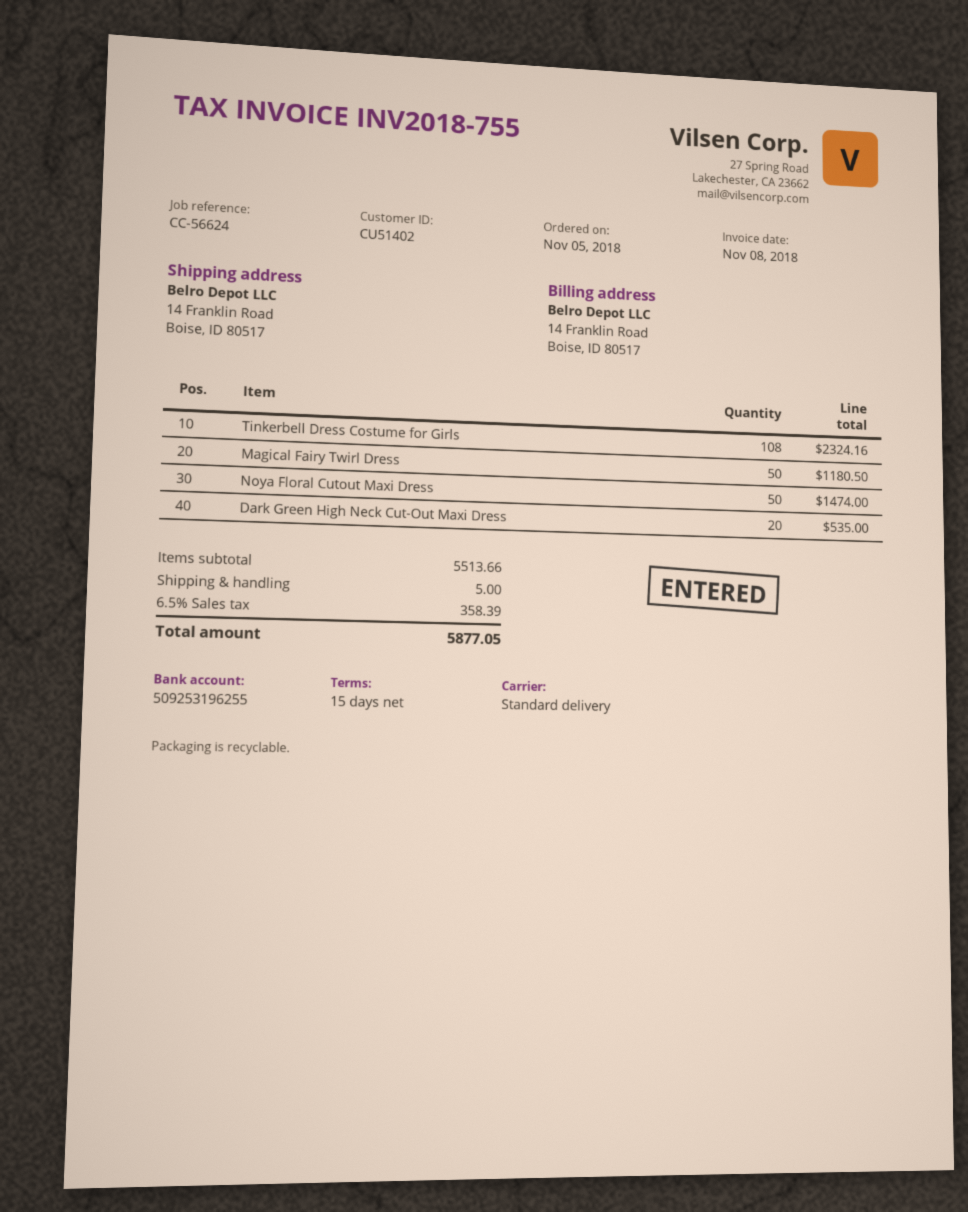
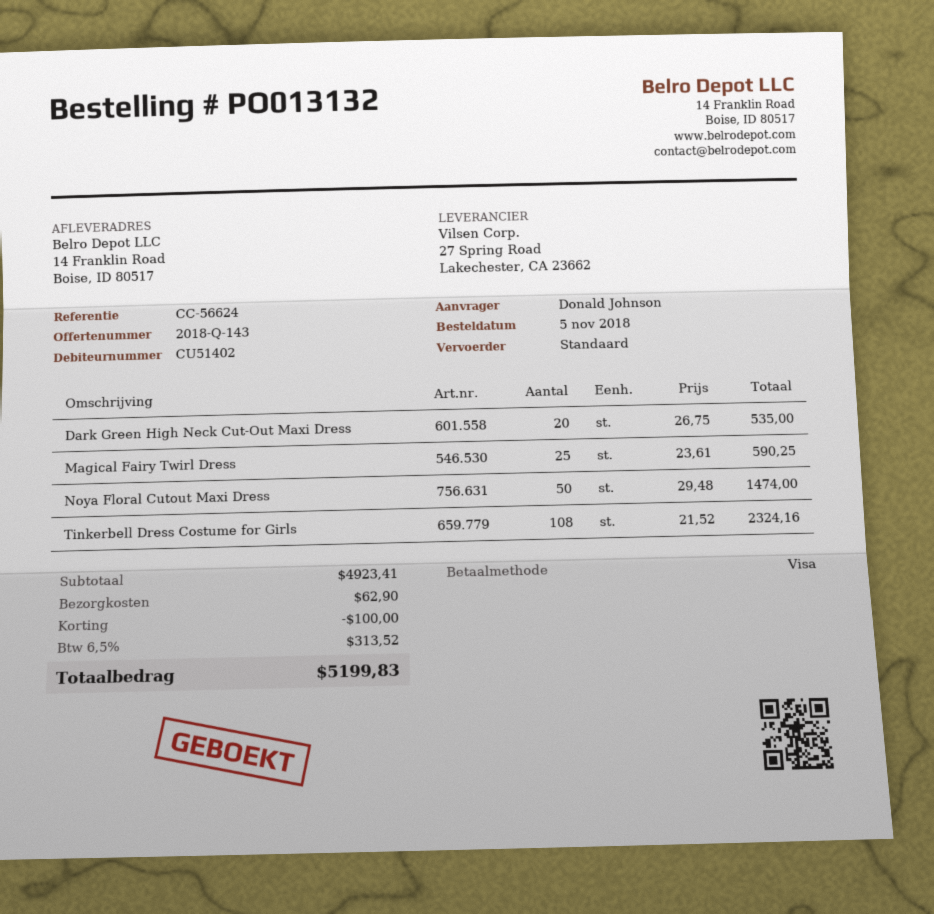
Magical Fairy Twirl Dress: 50 for 1180.50 -> 25 for 590.25
subtotal: 5513.66 -> 4923.41
discount: none -> 100.00
shipping: 5.00 -> 62.90
tax: 6.5% = 358.39 -> 6.5% = 313.52
total: 5877.05 -> 5199.83

